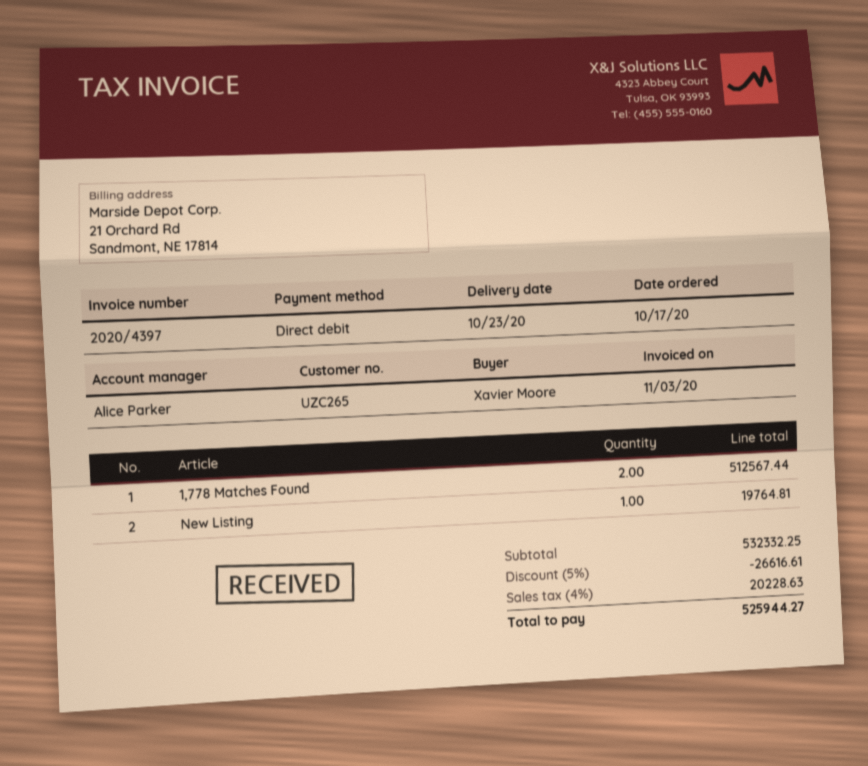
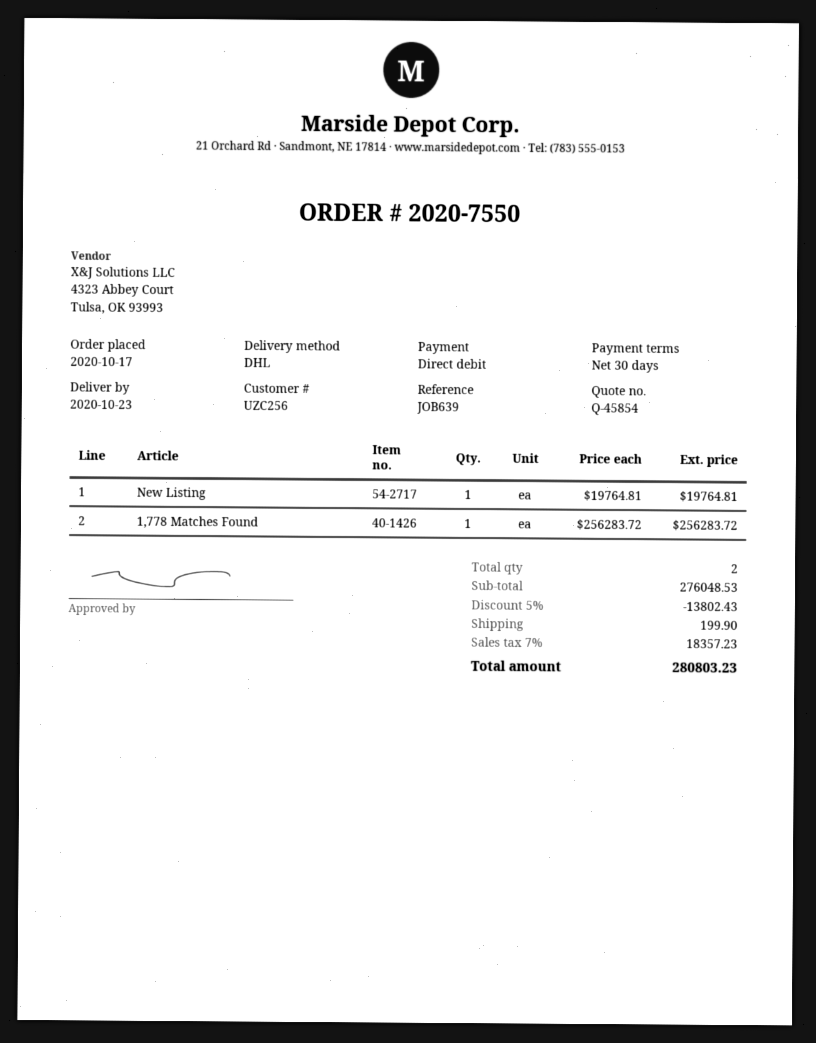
customer number: UZC265 -> UZC256
1,778 Matches Found: 2 for 512567.44 -> 1 for 256283.72
subtotal: 532332.25 -> 276048.53
discount: 5% = 26616.61 -> 5% = 13802.43
shipping: none -> 199.90
tax: 4% = 20228.63 -> 7% = 18357.23
total: 525944.27 -> 280803.23

